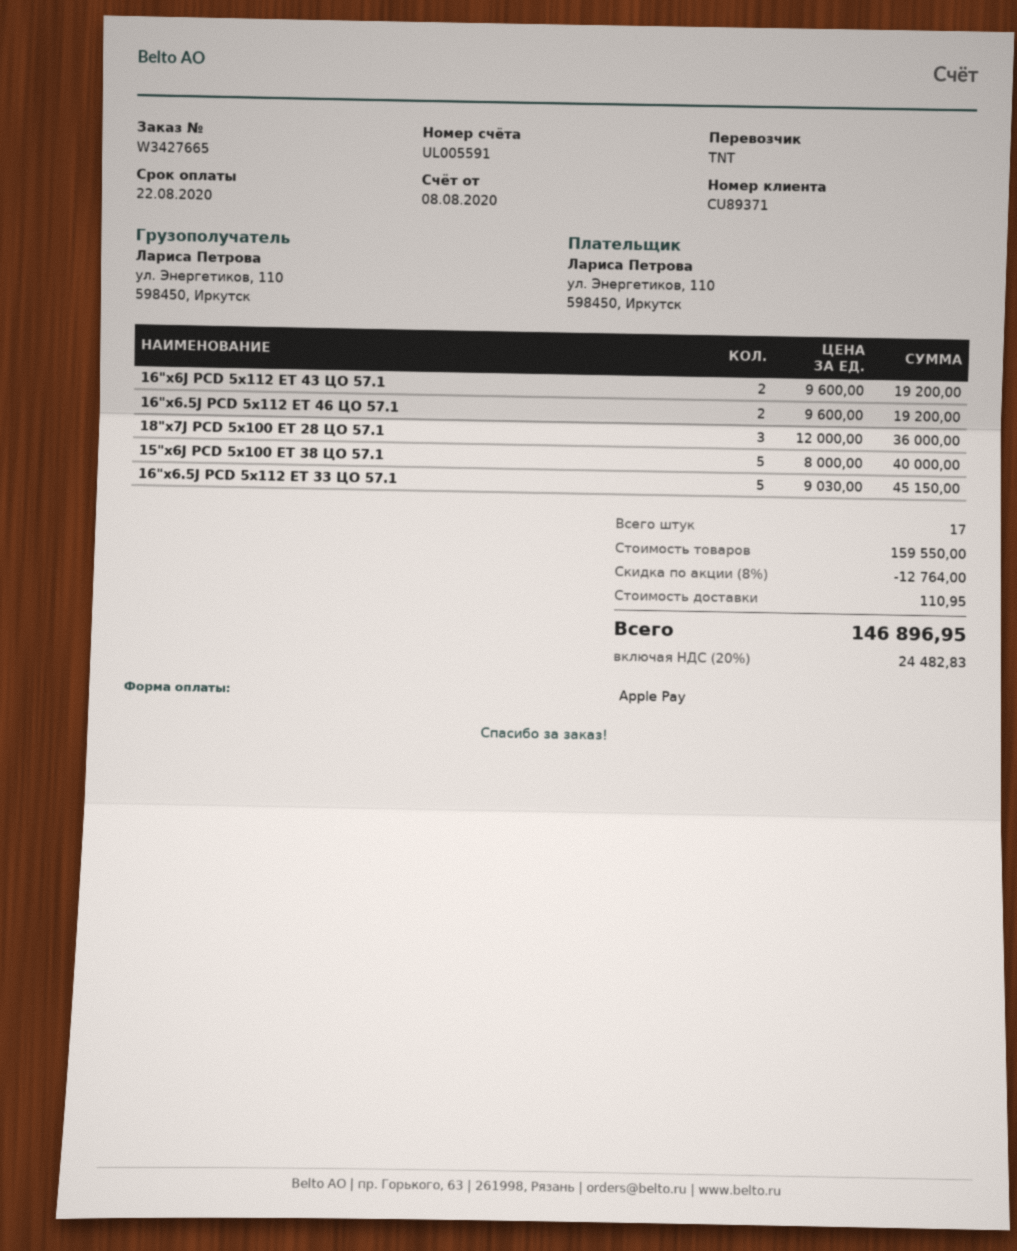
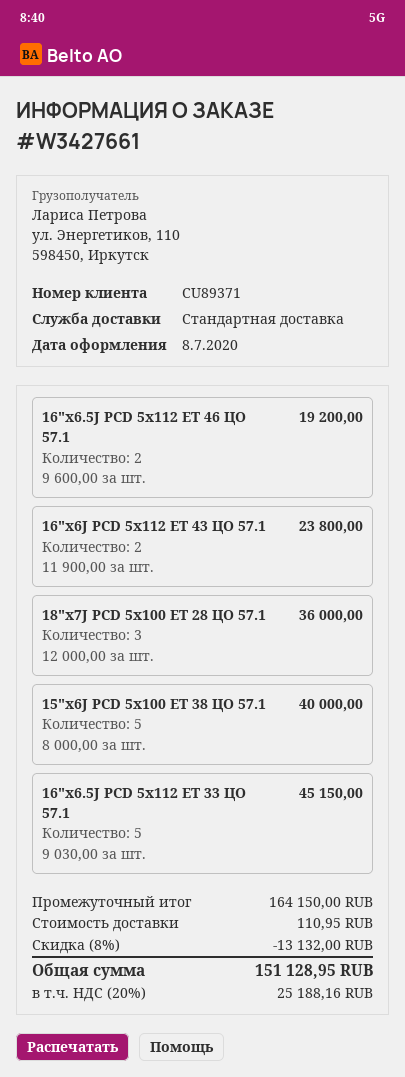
order number: W3427665 -> W3427661
shipping method: TNT -> standard
16"x6J PCD 5x112 ЕТ 43 ЦО 57.1: 2 x 9600.00 = 19200.00 -> 2 x 11900.00 = 23800.00
subtotal: 159550.00 -> 164150.00
discount: 8% = 12764.00 -> 8% = 13132.00
tax: 20% = 24482.83 -> 20% = 25188.16
total: 146896.95 -> 151128.95

